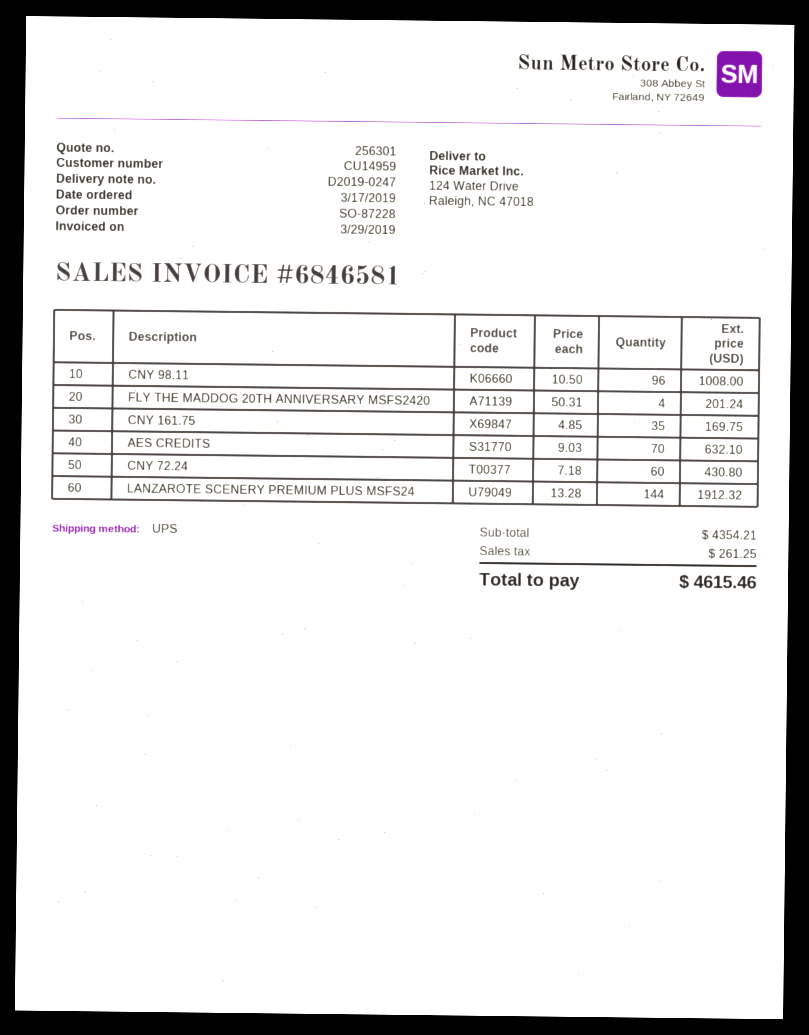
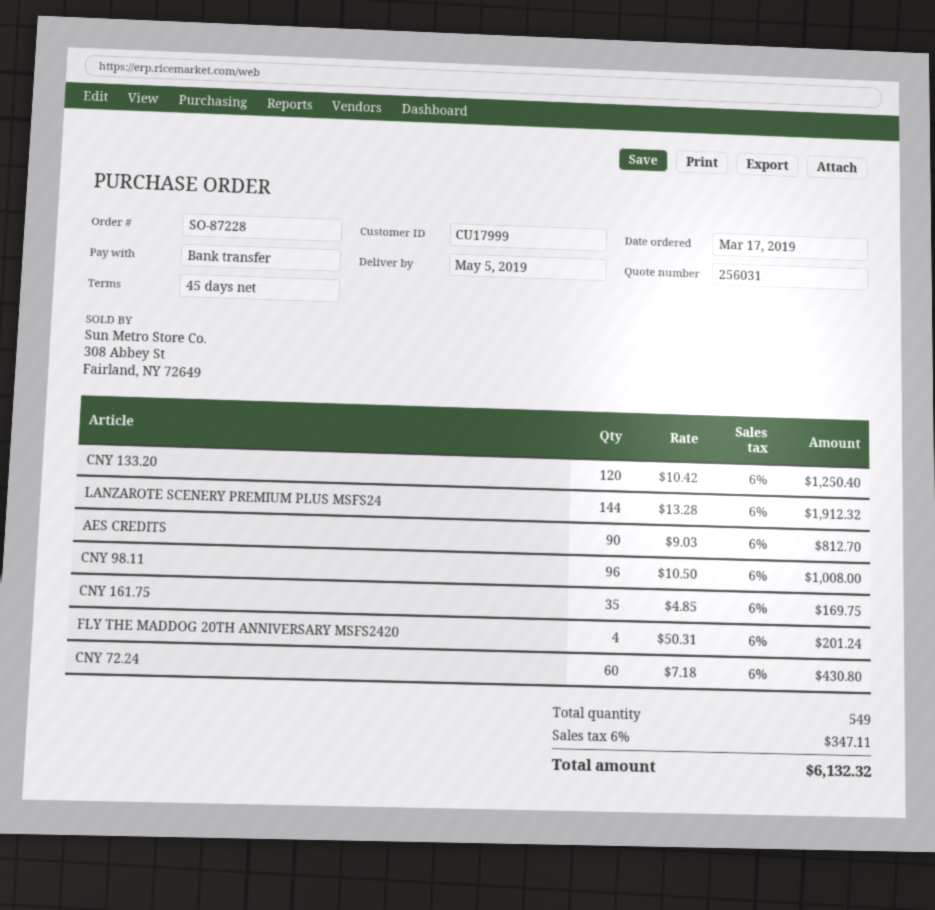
quote number: 256301 -> 256031
customer number: CU14959 -> CU17999
AES CREDITS: 70 x 9.03 = 632.10 -> 90 x 9.03 = 812.70
CNY 133.20: none -> 120 x 10.42 = 1250.40
tax: 261.25 -> 347.11
total: 4615.46 -> 6132.32

